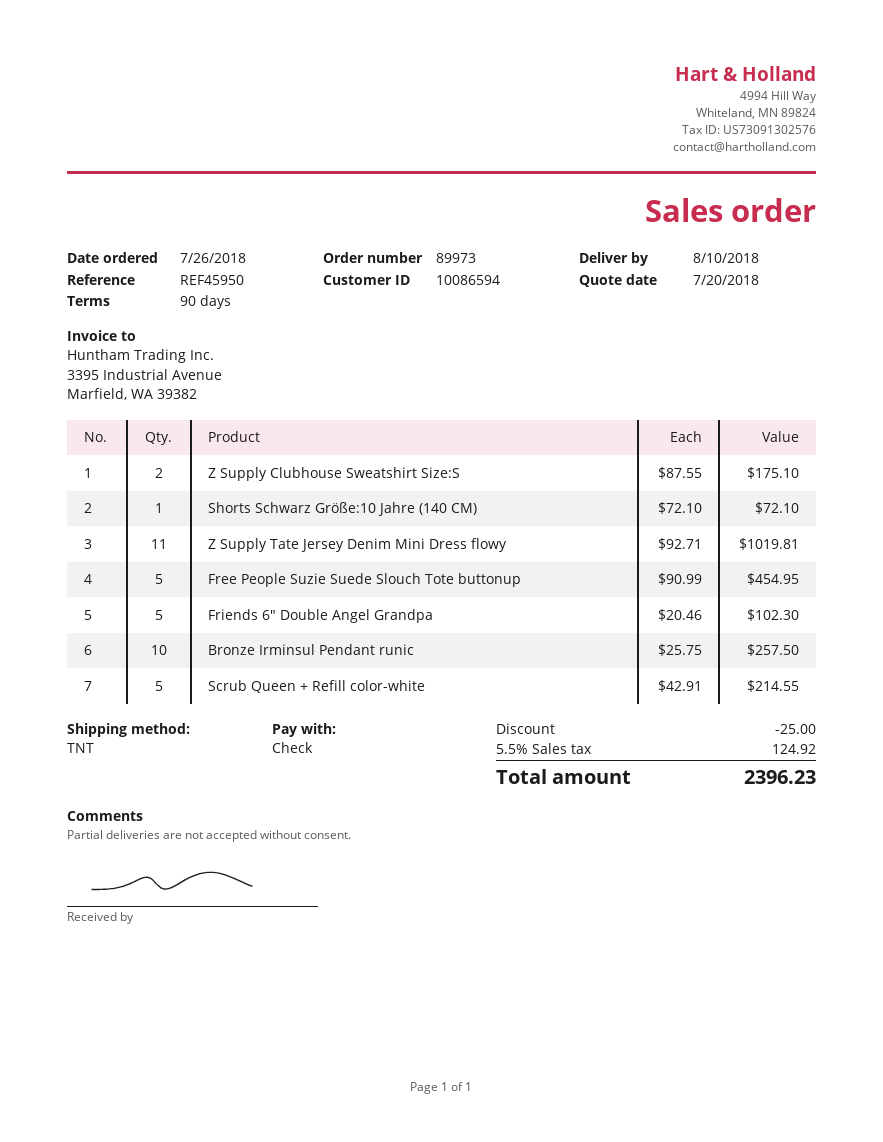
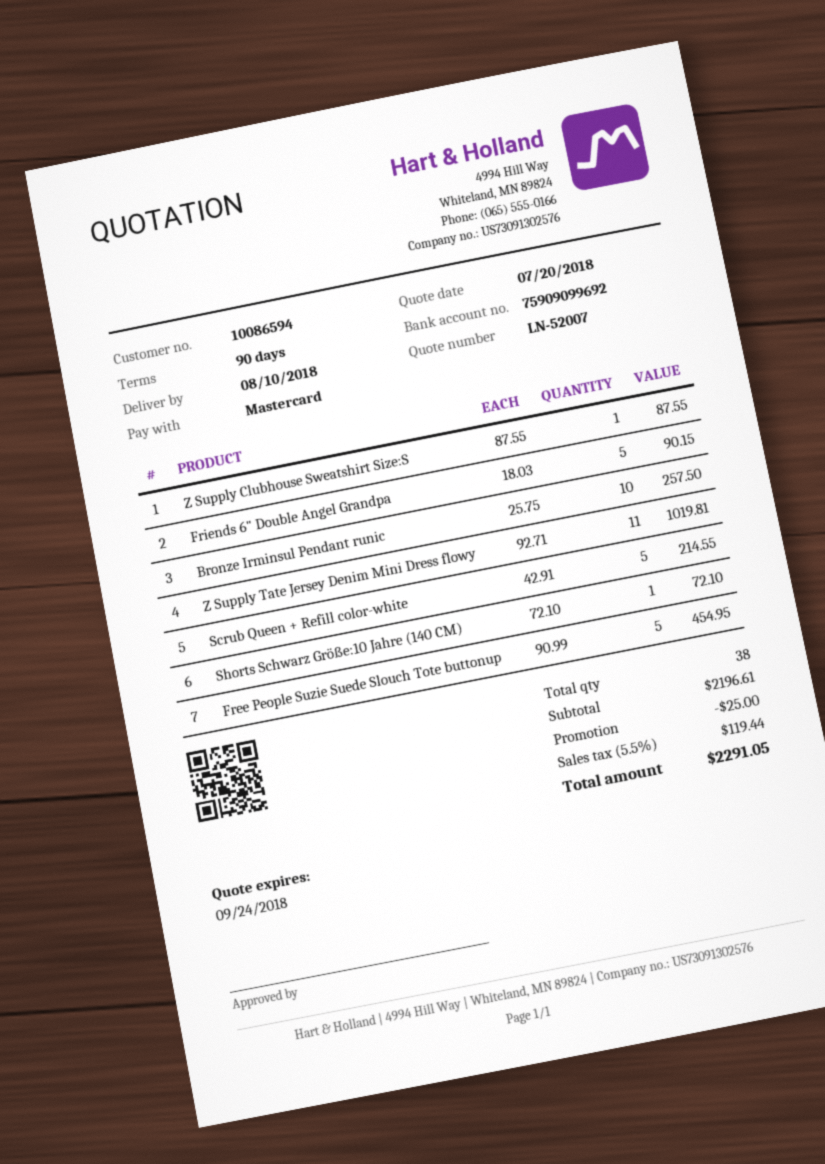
payment method: cheque -> Mastercard
Z Supply Clubhouse Sweatshirt Size:S: 2 x 87.55 = 175.10 -> 1 x 87.55 = 87.55
Friends 6" Double Angel Grandpa: 5 x 20.46 = 102.30 -> 5 x 18.03 = 90.15
tax: 5.5% = 124.92 -> 5.5% = 119.44
total: 2396.23 -> 2291.05

